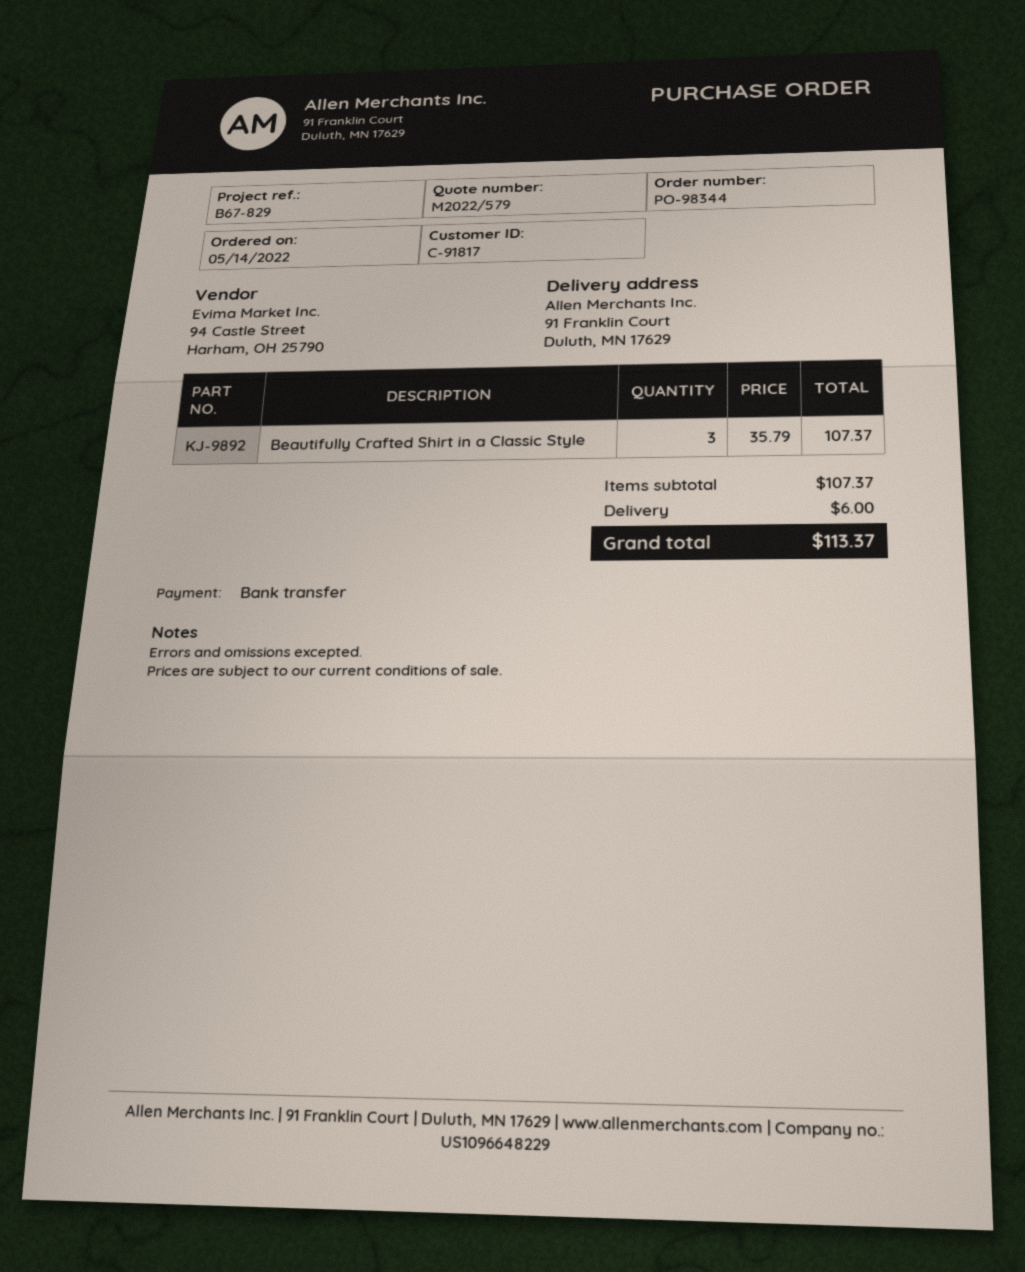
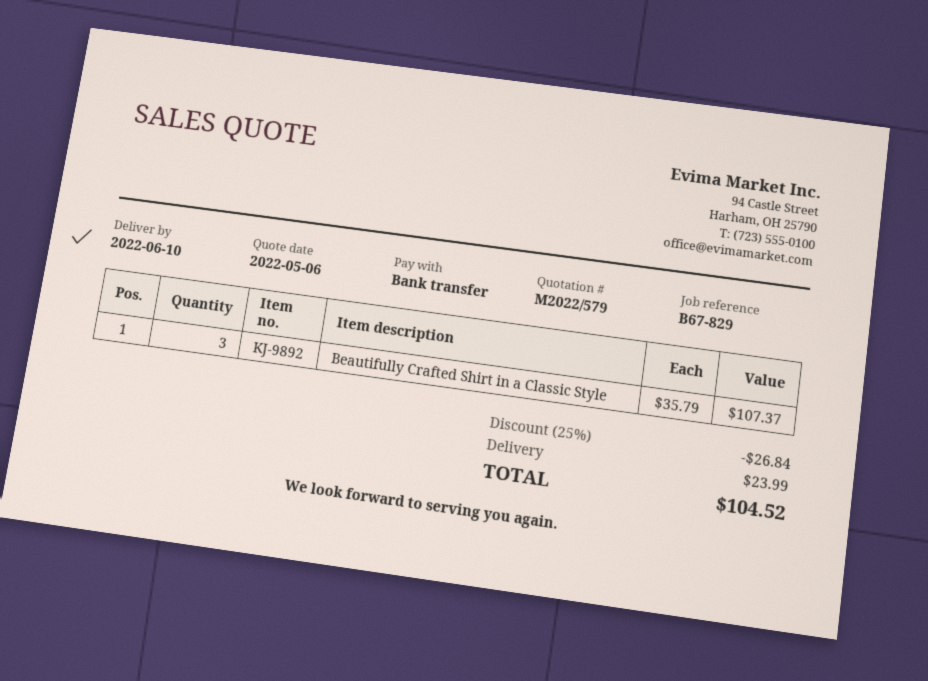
discount: none -> 25% = 26.84
shipping: 6.00 -> 23.99
total: 113.37 -> 104.52

